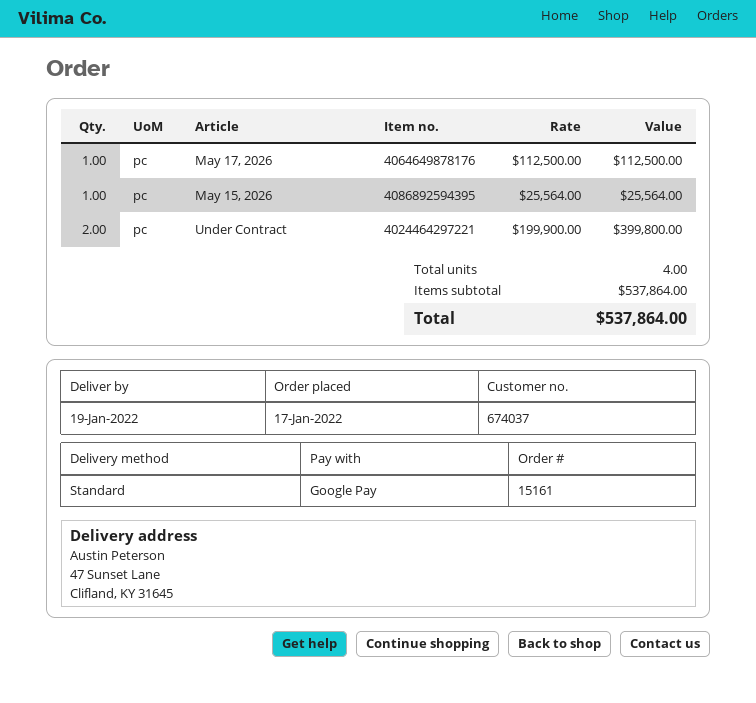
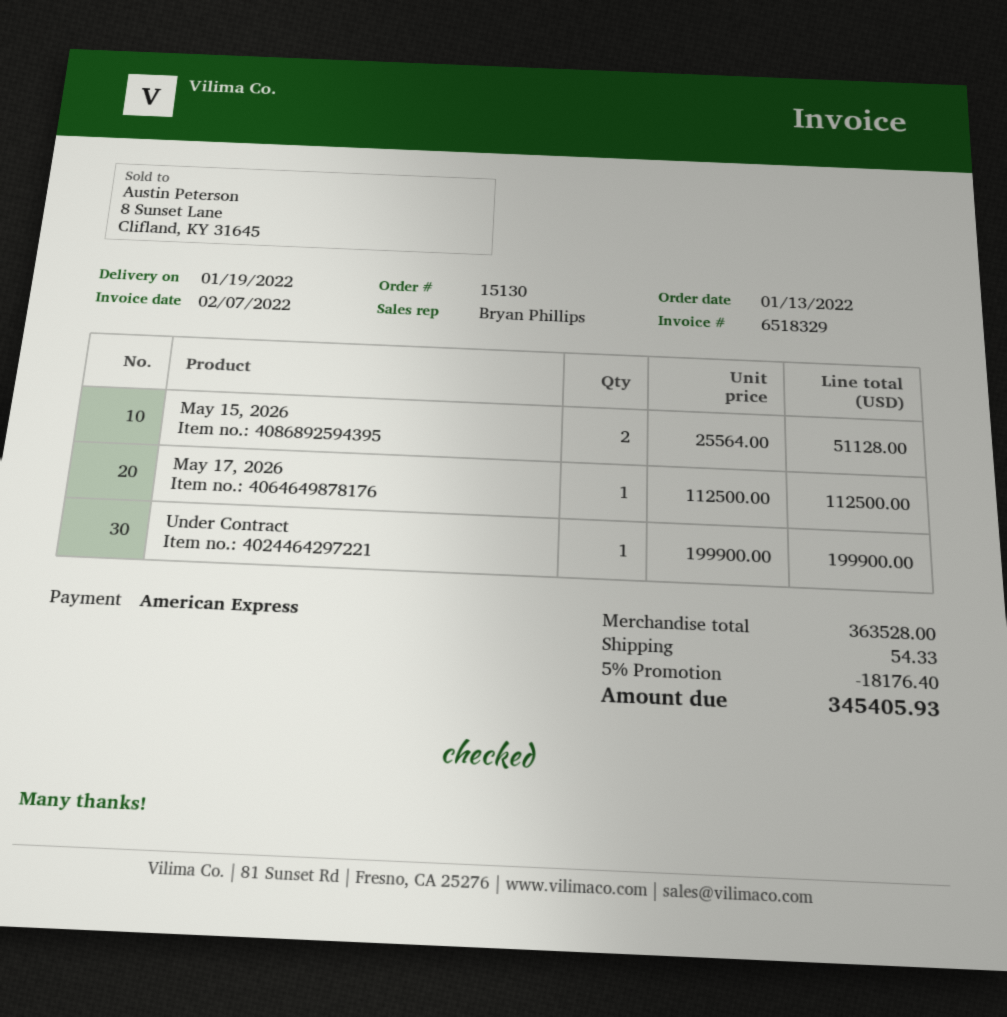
order number: 15161 -> 15130
order date: 2022-01-17 -> 2022-01-13
payment method: Google Pay -> American Express
May 15, 2026: 1 x 25564.00 = 25564.00 -> 2 x 25564.00 = 51128.00
Under Contract: 2 x 199900.00 = 399800.00 -> 1 x 199900.00 = 199900.00
subtotal: 537864.00 -> 363528.00
discount: none -> 5% = 18176.40
shipping: none -> 54.33
total: 537864.00 -> 345405.93

